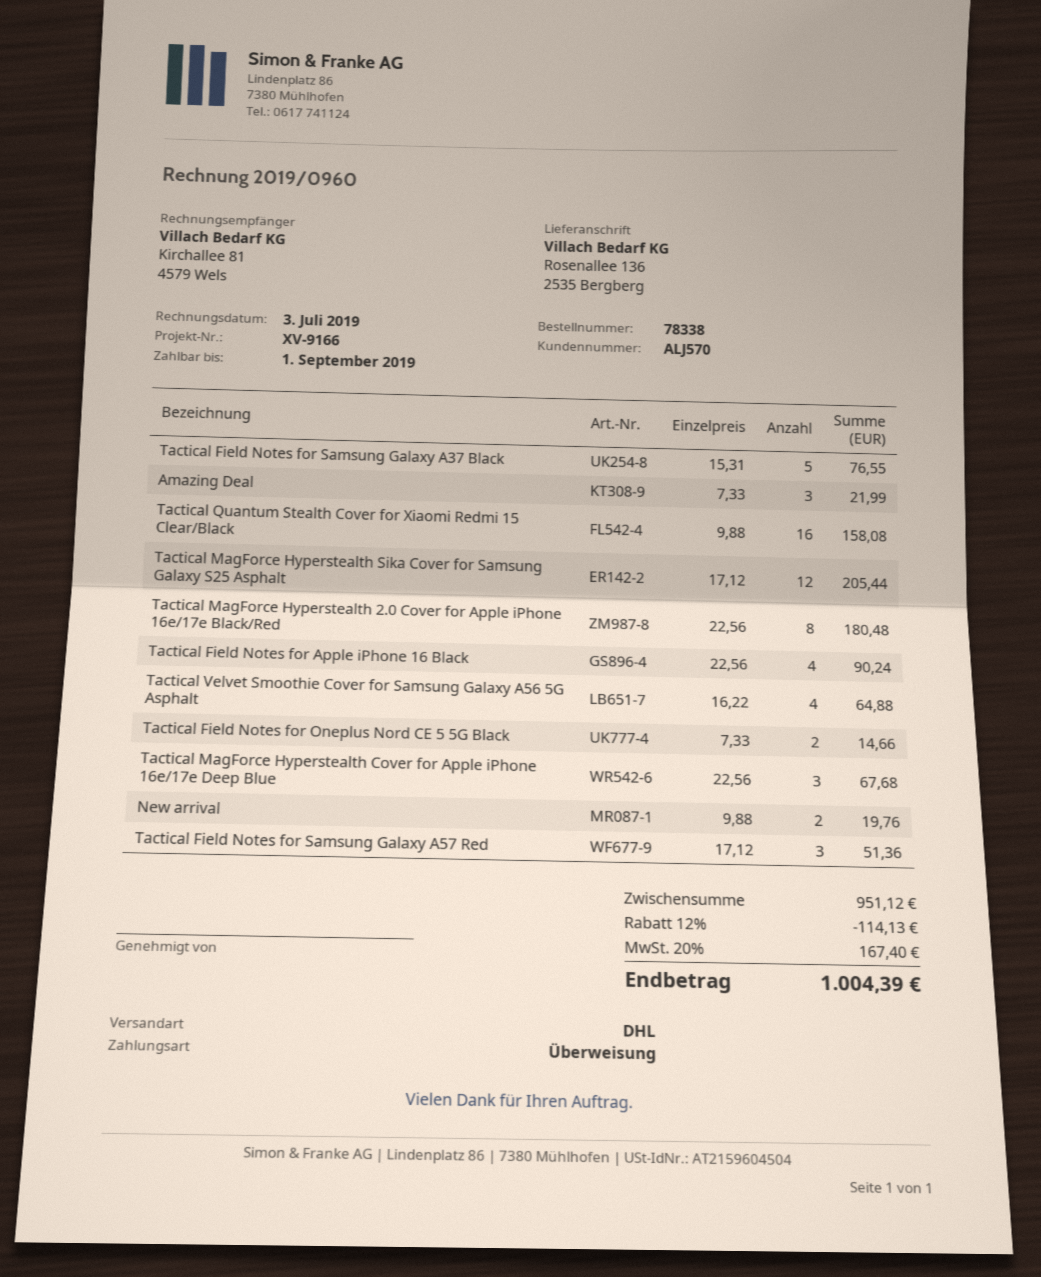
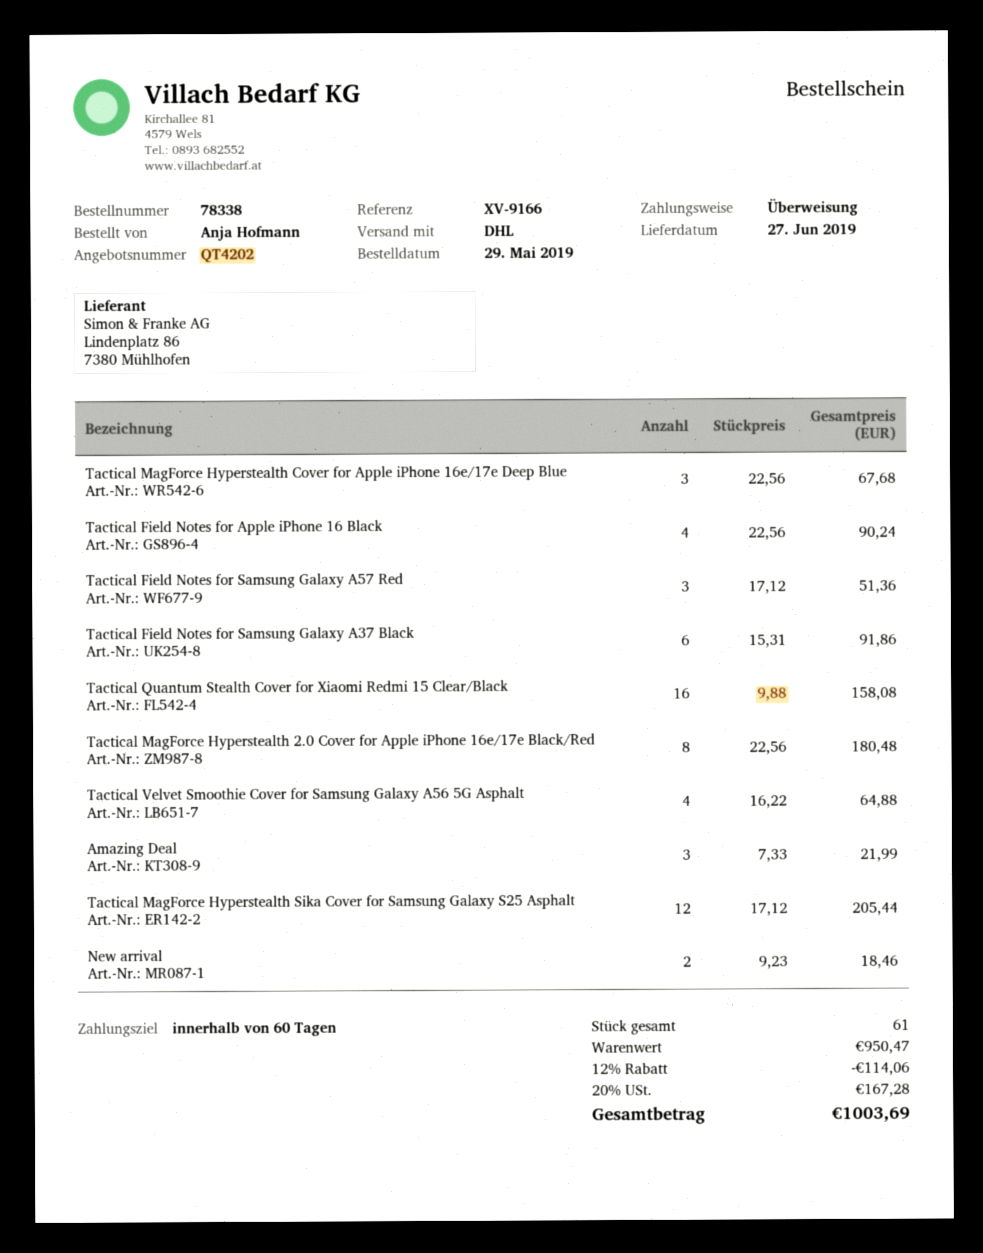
Tactical Field Notes for Samsung Galaxy A37 Black: 5 x 15.31 = 76.55 -> 6 x 15.31 = 91.86
Tactical Field Notes for Oneplus Nord CE 5 5G Black: 2 x 7.33 = 14.66 -> none
New arrival: 2 x 9.88 = 19.76 -> 2 x 9.23 = 18.46
subtotal: 951.12 -> 950.47
discount: 12% = 114.13 -> 12% = 114.06
tax: 20% = 167.40 -> 20% = 167.28
total: 1004.39 -> 1003.69

